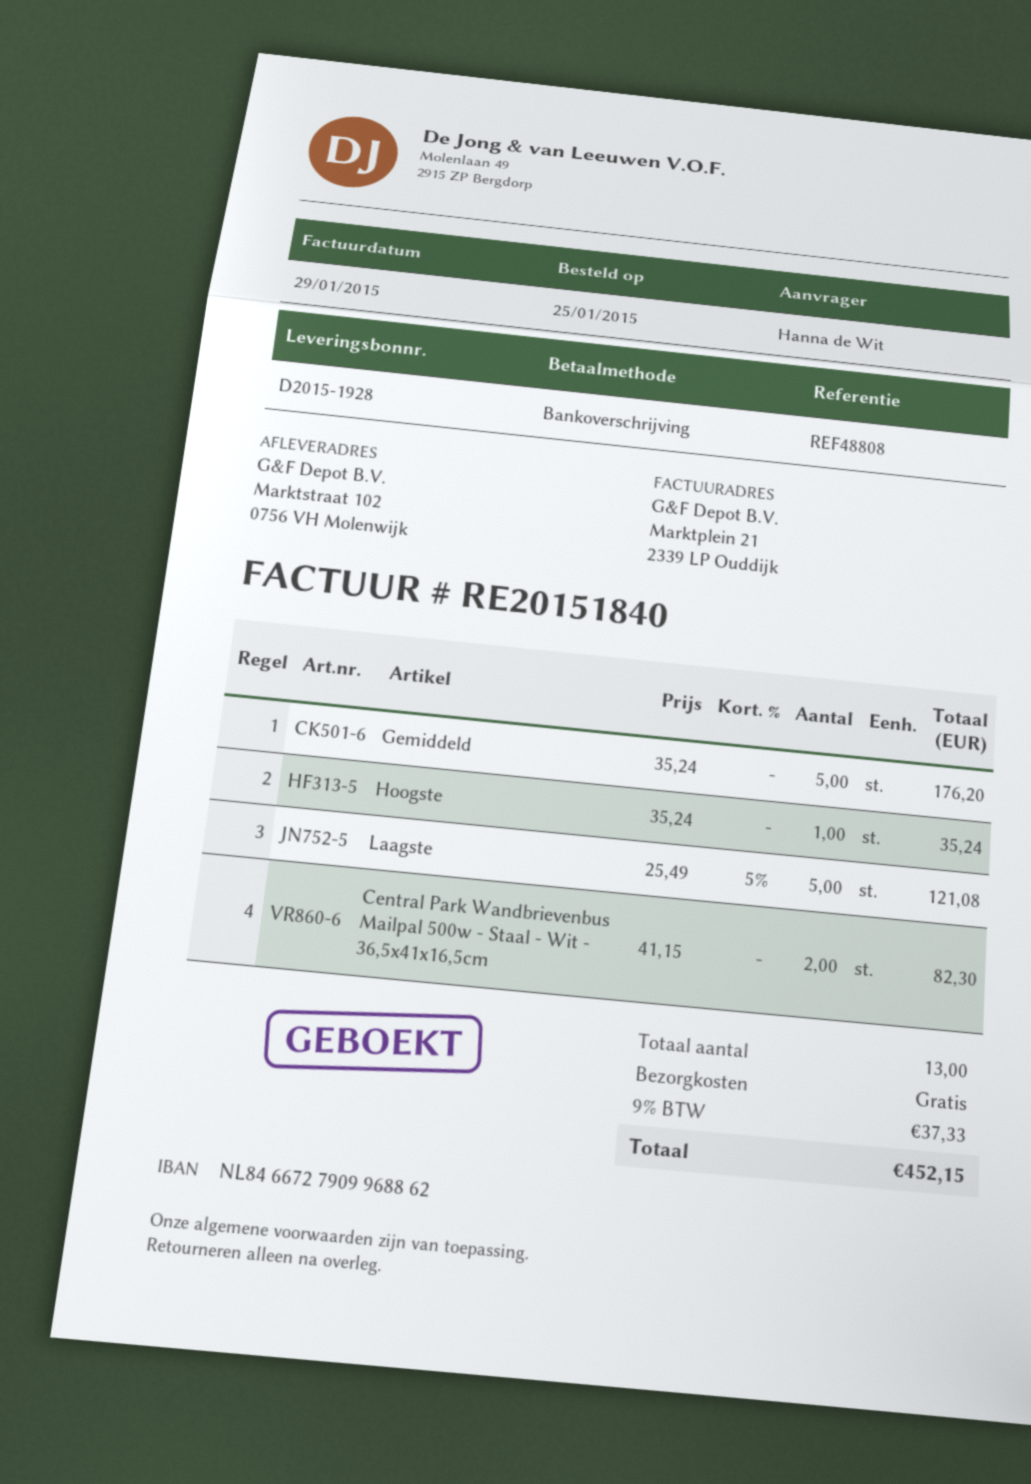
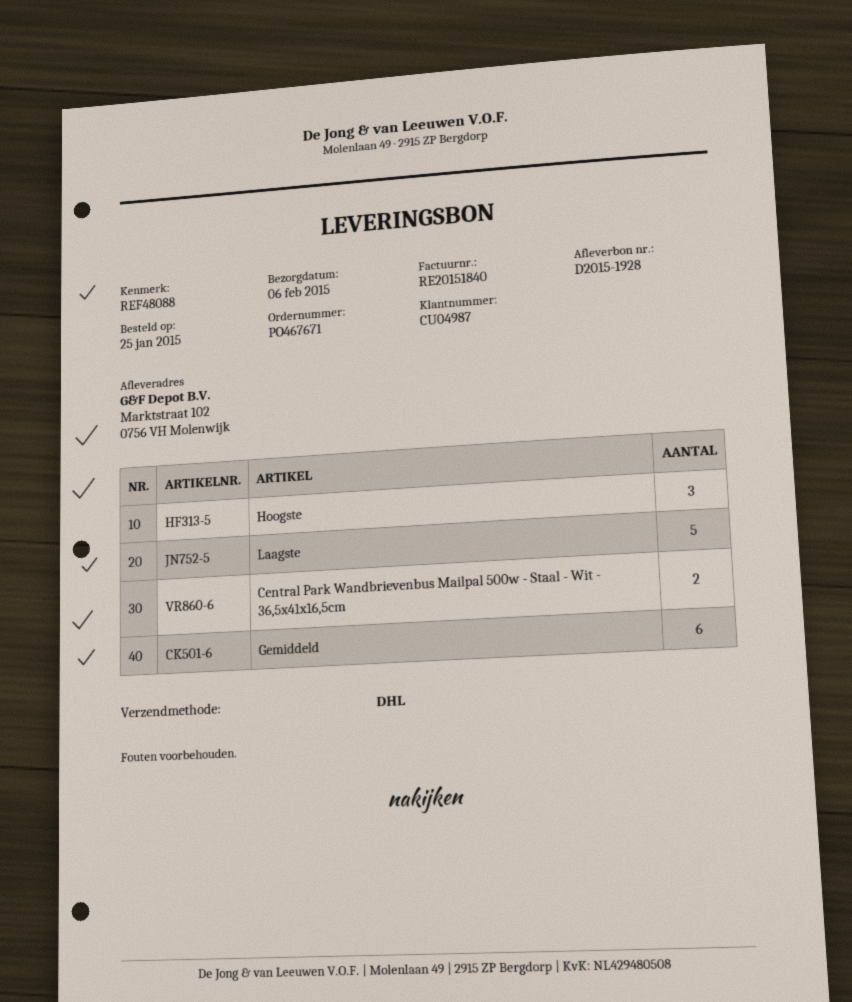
reference: REF48808 -> REF48088
Gemiddeld: 5 -> 6
Hoogste: 1 -> 3

